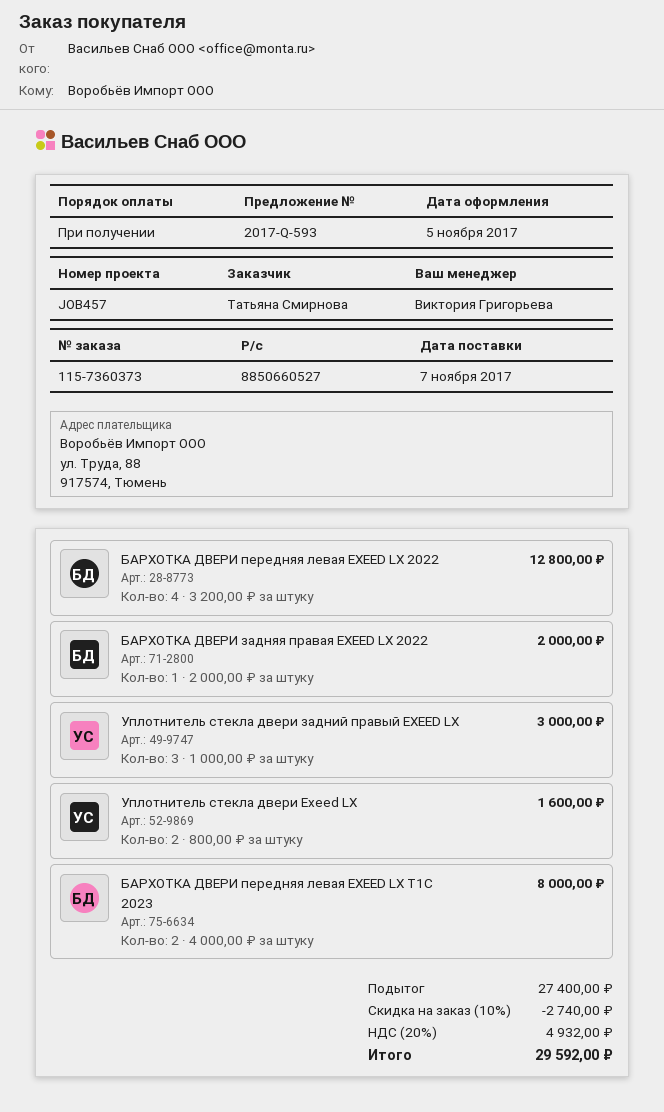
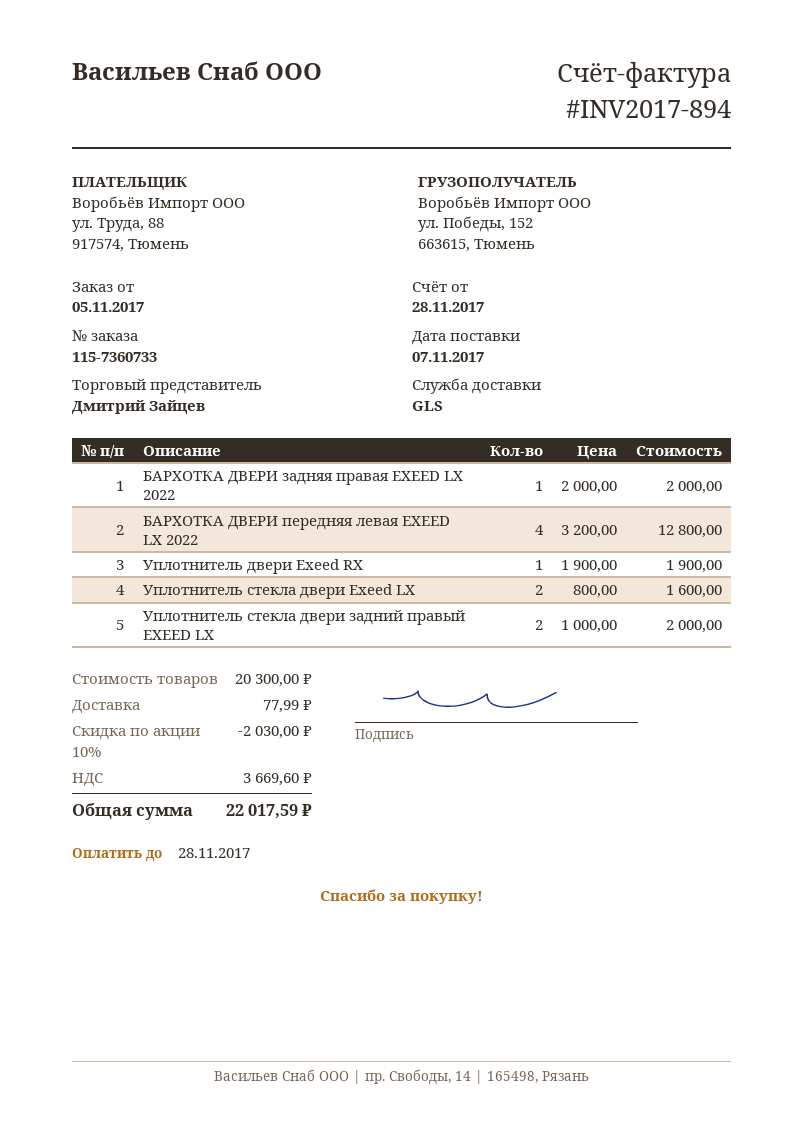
order number: 115-7360373 -> 115-7360733
sales rep: Виктория Григорьева -> Дмитрий Зайцев
Уплотнитель стекла двери задний правый EXEED LX: 3 x 1000.00 = 3000.00 -> 2 x 1000.00 = 2000.00
БАРХОТКА ДВЕРИ передняя левая EXEED LX T1C 2023: 2 x 4000.00 = 8000.00 -> none
Уплотнитель двери Exeed RX: none -> 1 x 1900.00 = 1900.00
subtotal: 27400.00 -> 20300.00
discount: 10% = 2740.00 -> 10% = 2030.00
shipping: none -> 77.99
tax: 4932.00 -> 3669.60
total: 29592.00 -> 22017.59

